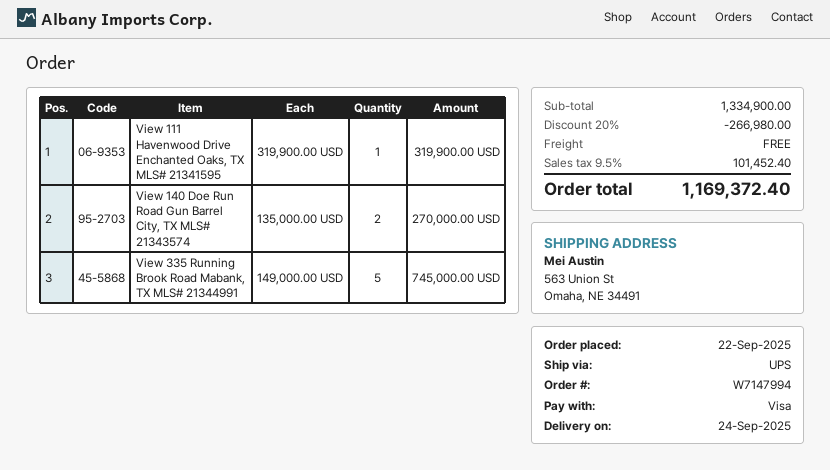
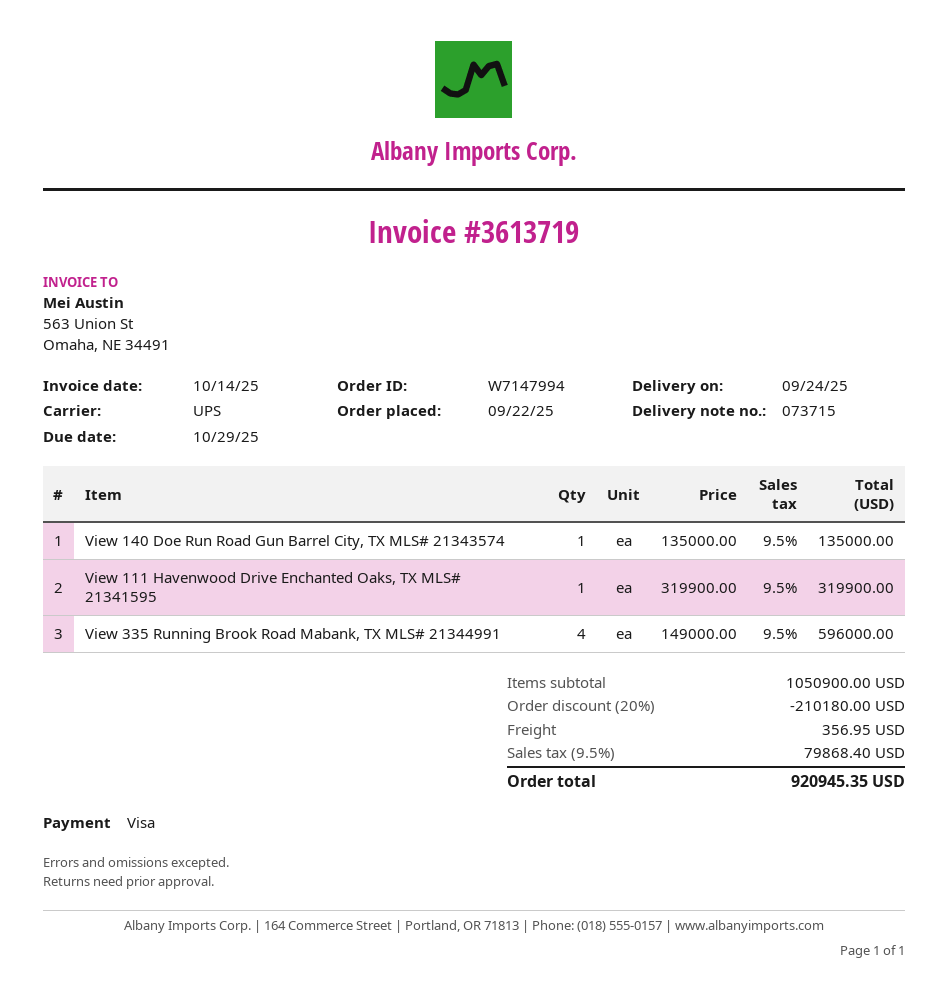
View 140 Doe Run Road Gun Barrel City, TX MLS# 21343574: 2 x 135000.00 = 270000.00 -> 1 x 135000.00 = 135000.00
View 335 Running Brook Road Mabank, TX MLS# 21344991: 5 x 149000.00 = 745000.00 -> 4 x 149000.00 = 596000.00
subtotal: 1334900.00 -> 1050900.00
discount: 20% = 266980.00 -> 20% = 210180.00
shipping: 0.00 -> 356.95
tax: 9.5% = 101452.40 -> 9.5% = 79868.40
total: 1169372.40 -> 920945.35

